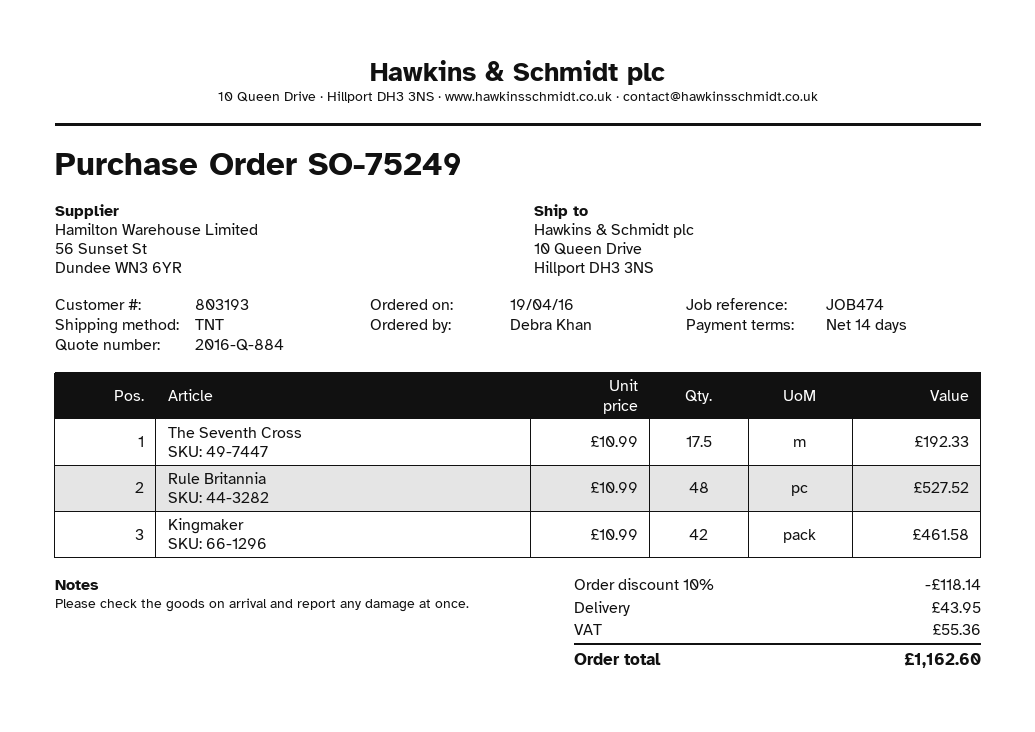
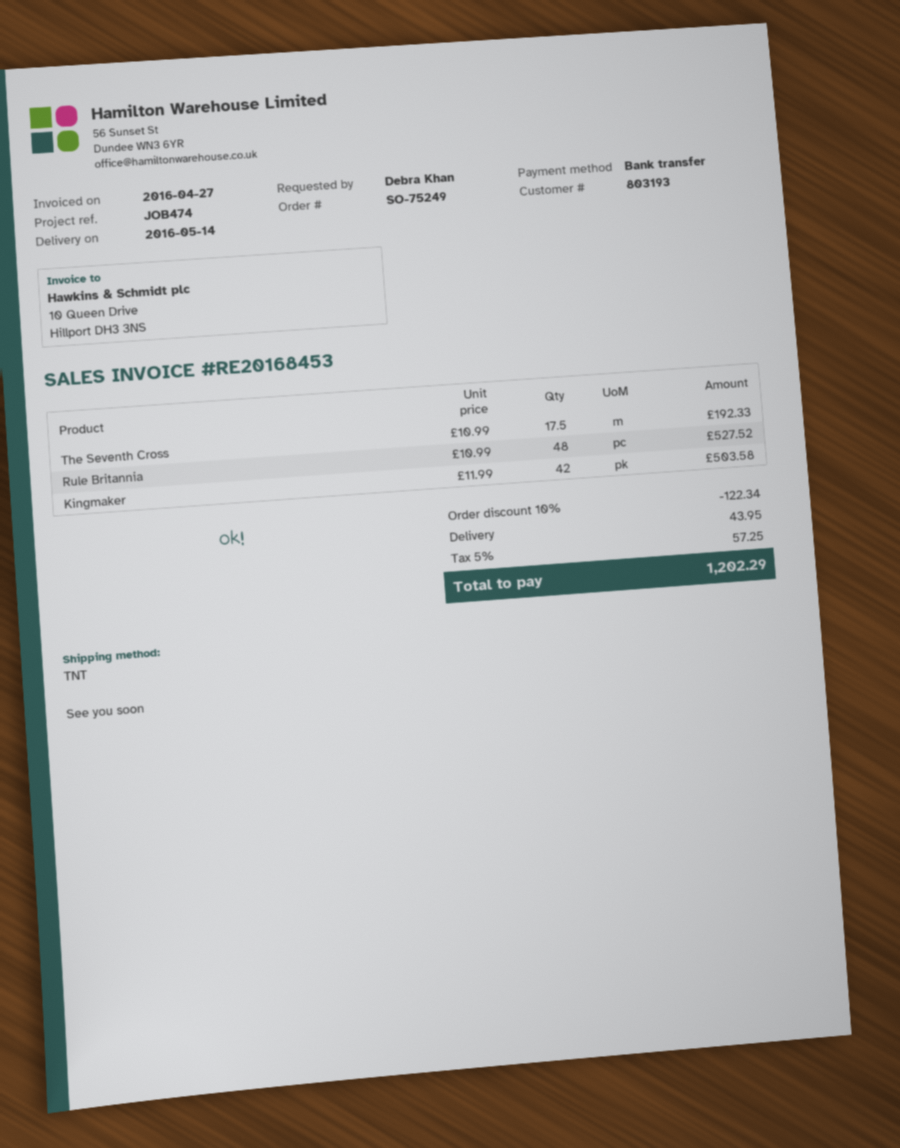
Kingmaker: 42 x 10.99 = 461.58 -> 42 x 11.99 = 503.58
discount: 10% = 118.14 -> 10% = 122.34
tax: 55.36 -> 57.25
total: 1162.60 -> 1202.29

